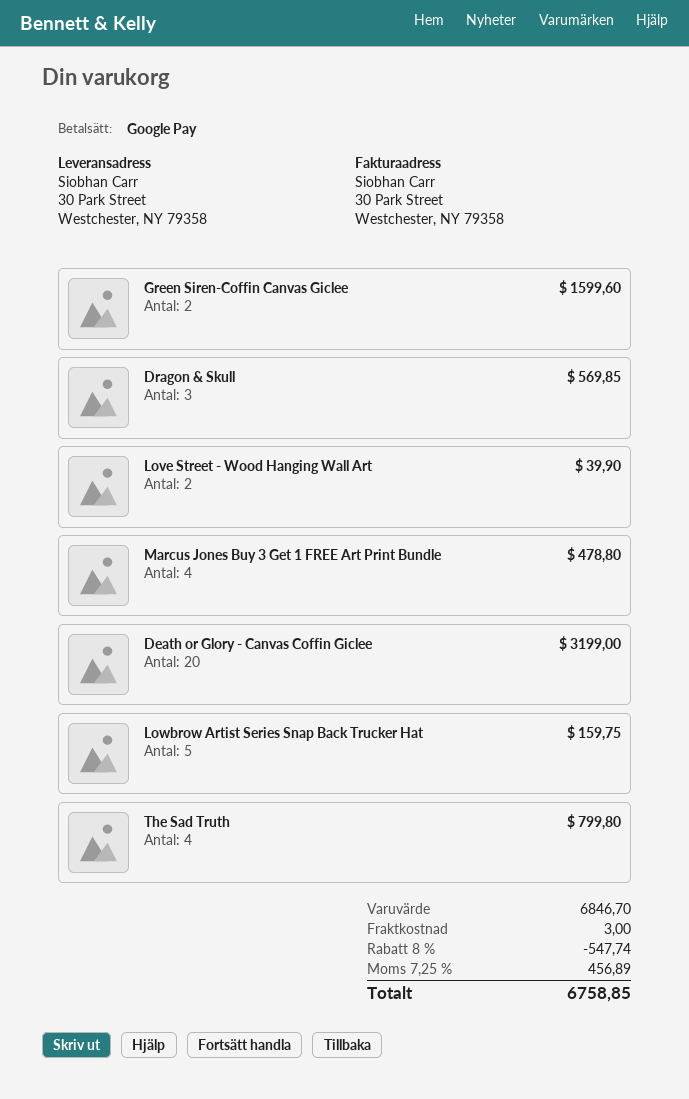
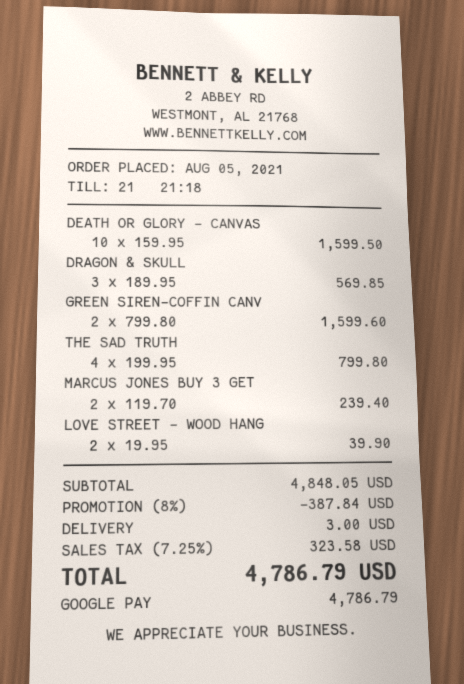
Marcus Jones Buy 3 Get 1 FREE Art Print Bundle: 4 for 478.80 -> 2 for 239.40
Death or Glory - Canvas Coffin Giclee: 20 for 3199.00 -> 10 for 1599.50
Lowbrow Artist Series Snap Back Trucker Hat: 5 for 159.75 -> none
subtotal: 6846.70 -> 4848.05
discount: 8% = 547.74 -> 8% = 387.84
tax: 7.25% = 456.89 -> 7.25% = 323.58
total: 6758.85 -> 4786.79

